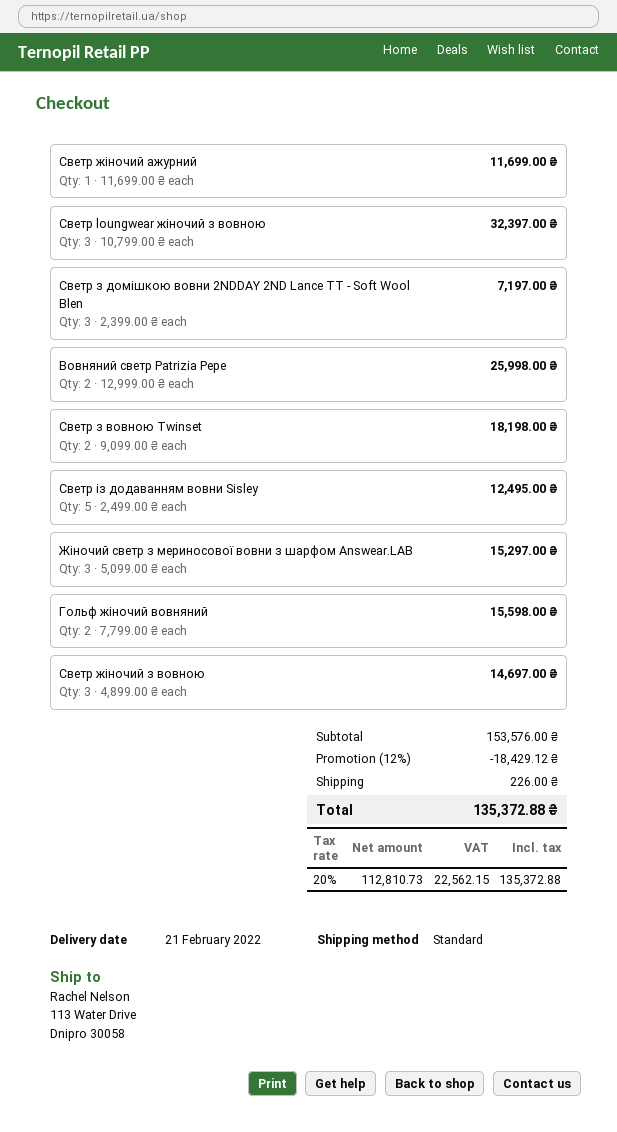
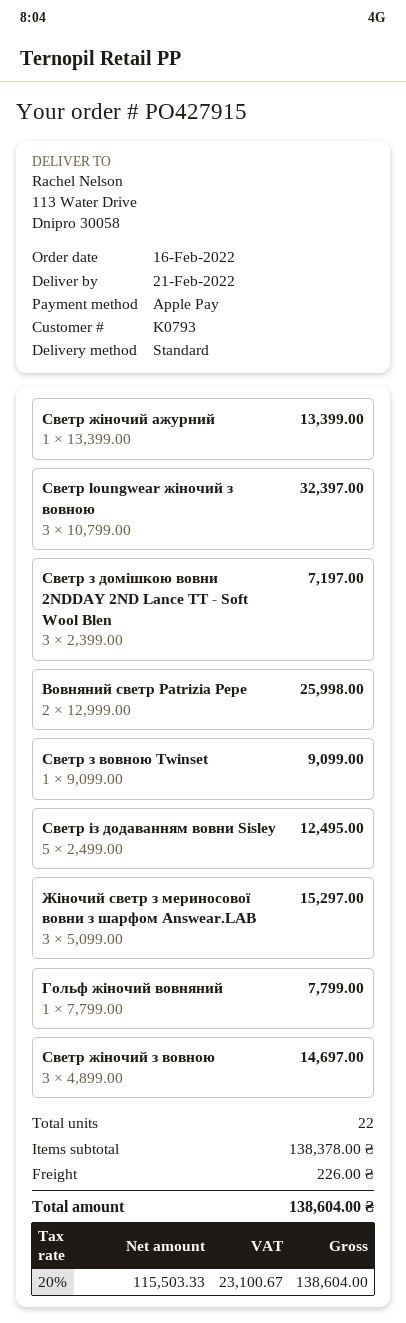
Светр жіночий ажурний: 1 x 11699.00 = 11699.00 -> 1 x 13399.00 = 13399.00
Светр з вовною Twinset: 2 x 9099.00 = 18198.00 -> 1 x 9099.00 = 9099.00
Гольф жіночий вовняний: 2 x 7799.00 = 15598.00 -> 1 x 7799.00 = 7799.00
subtotal: 153576.00 -> 138378.00
discount: 12% = 18429.12 -> none
net: 112810.73 -> 115503.33
tax: 20% = 22562.15 -> 20% = 23100.67
total: 135372.88 -> 138604.00

